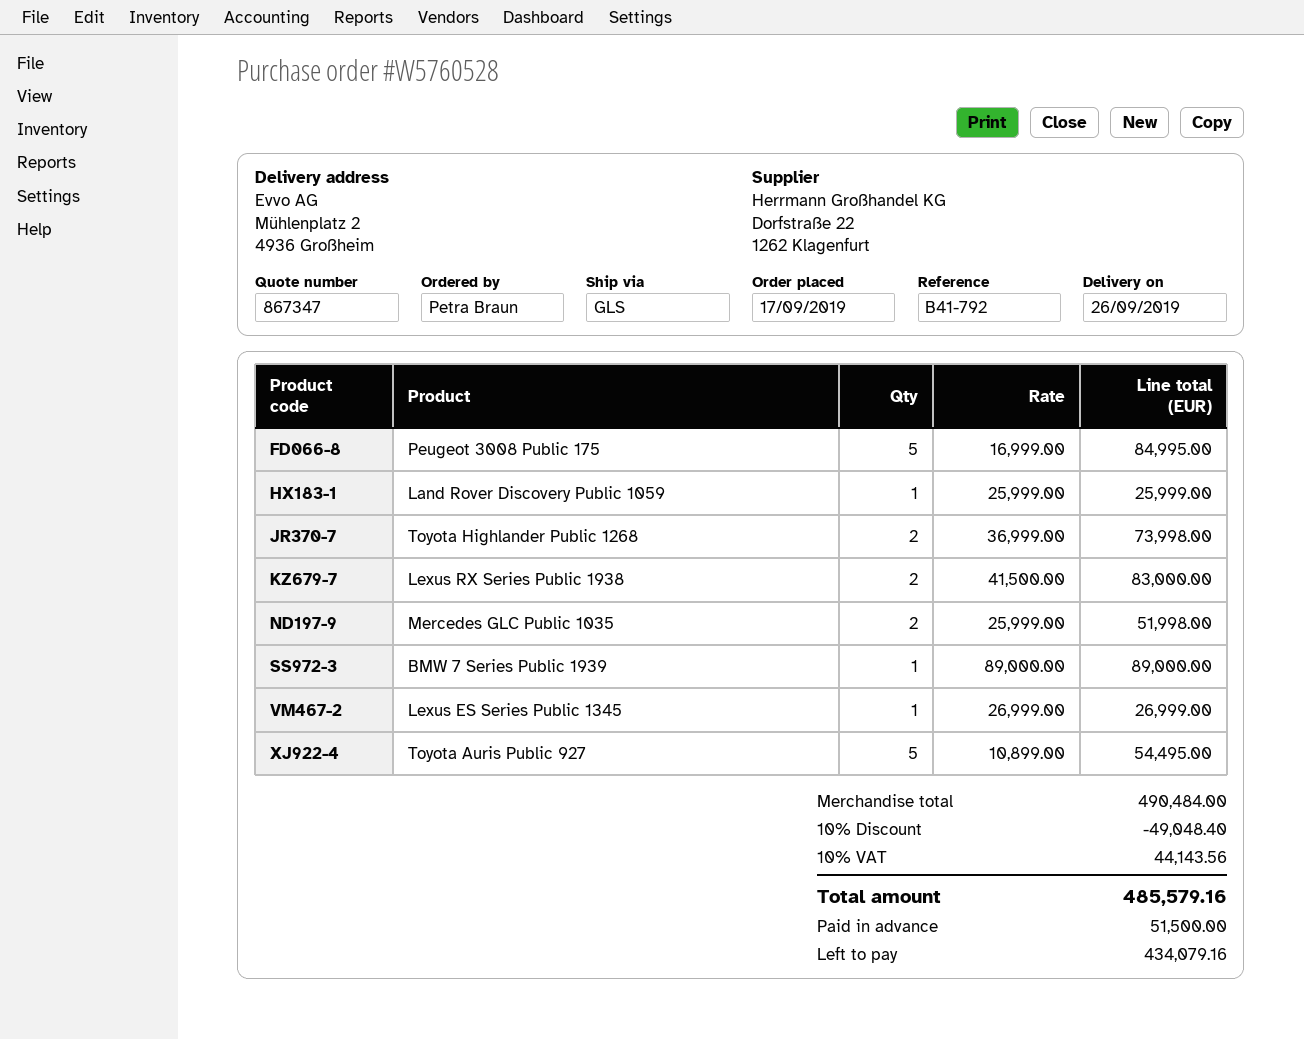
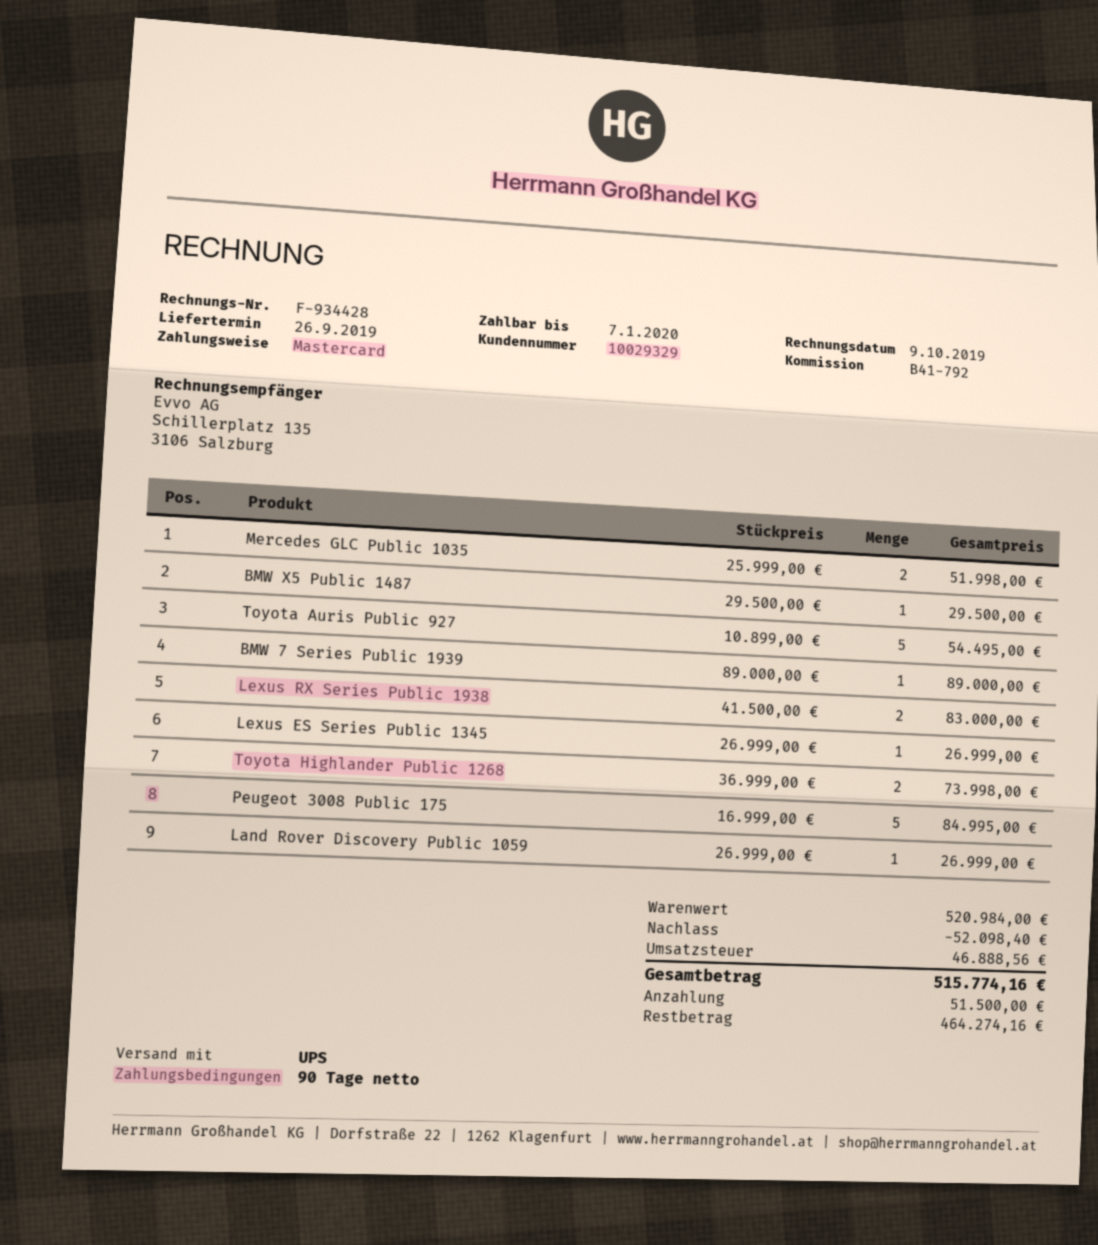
shipping method: GLS -> UPS
Land Rover Discovery Public 1059: 1 x 25999.00 = 25999.00 -> 1 x 26999.00 = 26999.00
BMW X5 Public 1487: none -> 1 x 29500.00 = 29500.00
subtotal: 490484.00 -> 520984.00
discount: 49048.40 -> 52098.40
tax: 44143.56 -> 46888.56
total: 485579.16 -> 515774.16
balance: 434079.16 -> 464274.16

